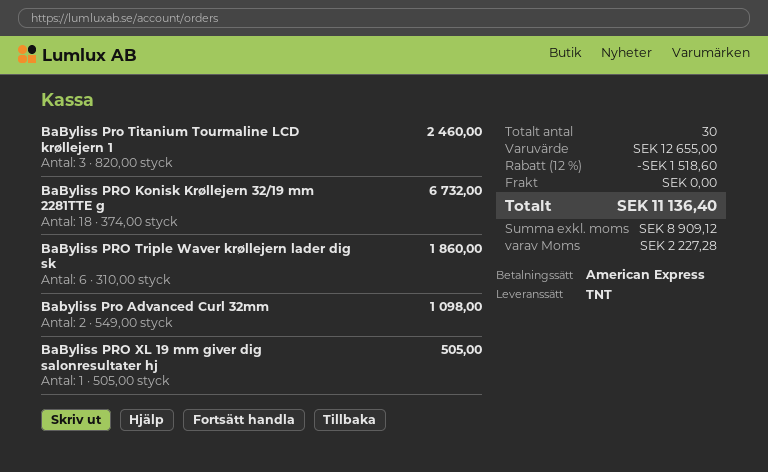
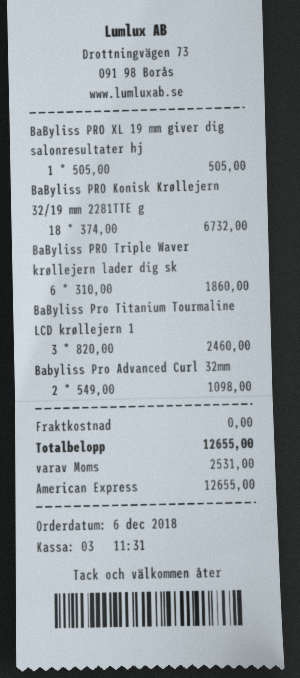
discount: 12% = 1518.60 -> none
tax: 2227.28 -> 2531.00
total: 11136.40 -> 12655.00

